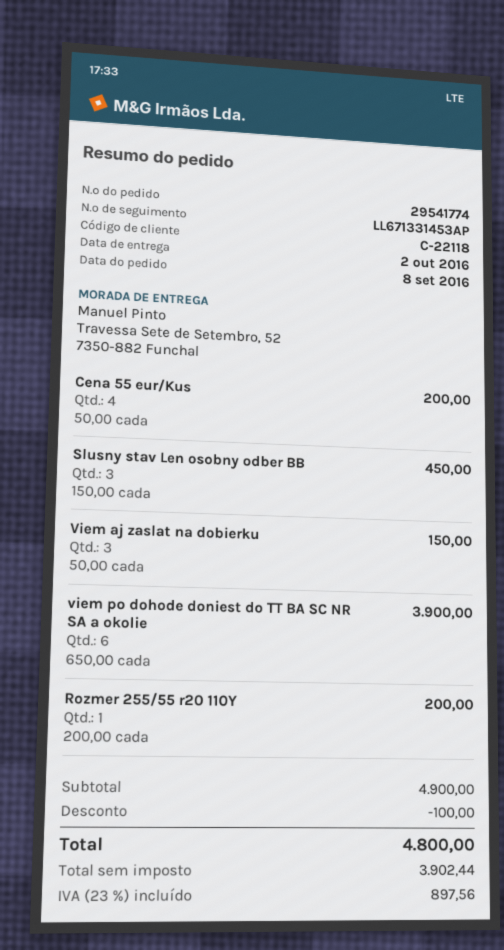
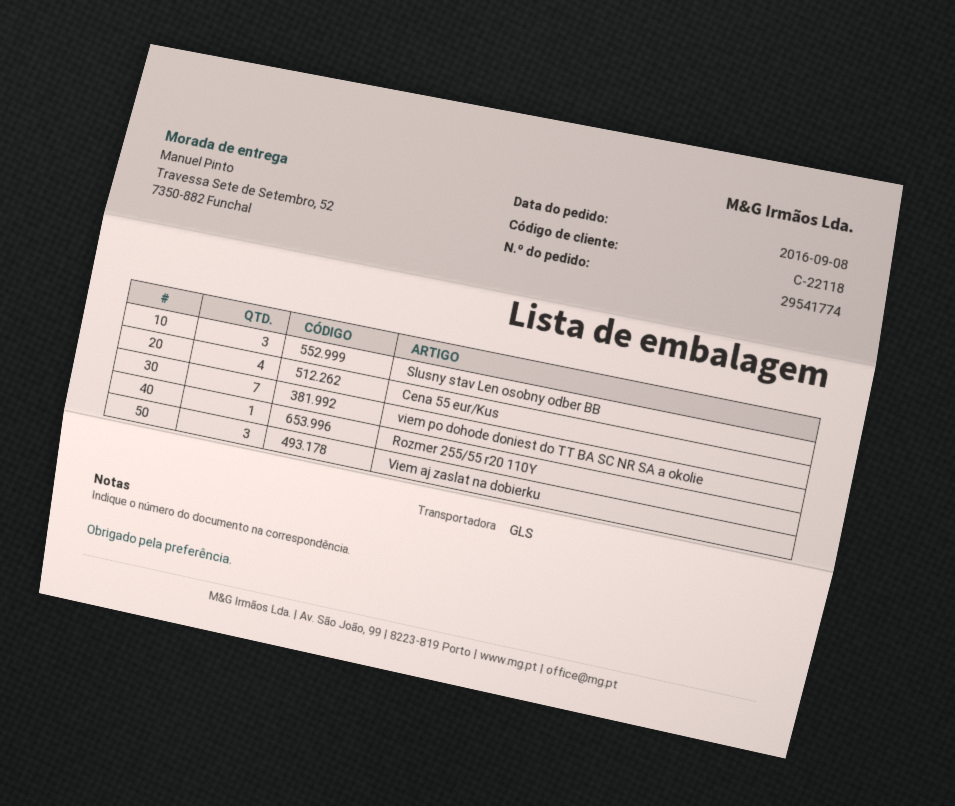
viem po dohode doniest do TT BA SC NR SA a okolie: 6 -> 7

